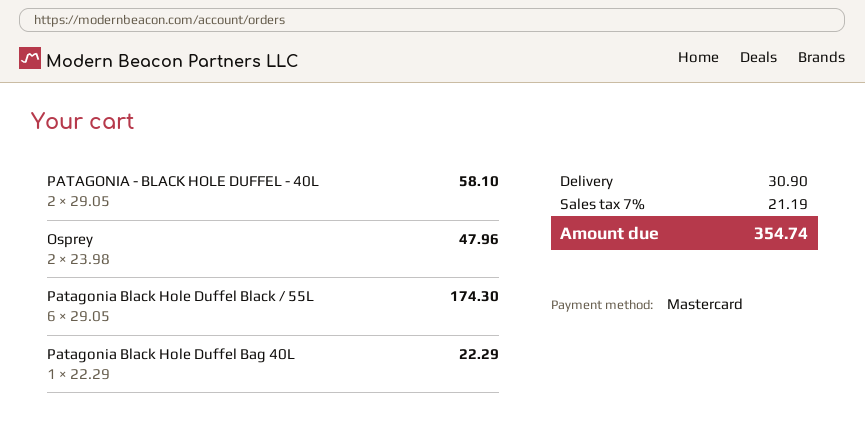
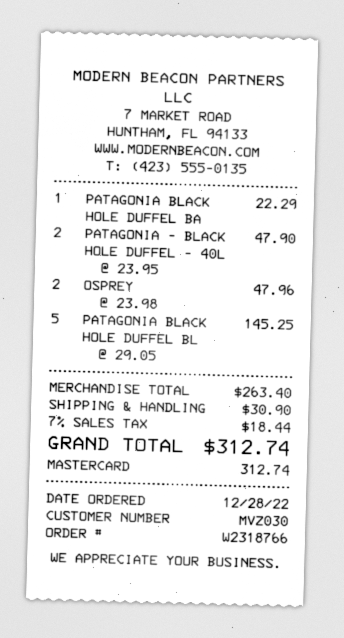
PATAGONIA - BLACK HOLE DUFFEL - 40L: 2 x 29.05 = 58.10 -> 2 x 23.95 = 47.90
Patagonia Black Hole Duffel Black / 55L: 6 x 29.05 = 174.30 -> 5 x 29.05 = 145.25
tax: 7% = 21.19 -> 7% = 18.44
total: 354.74 -> 312.74

